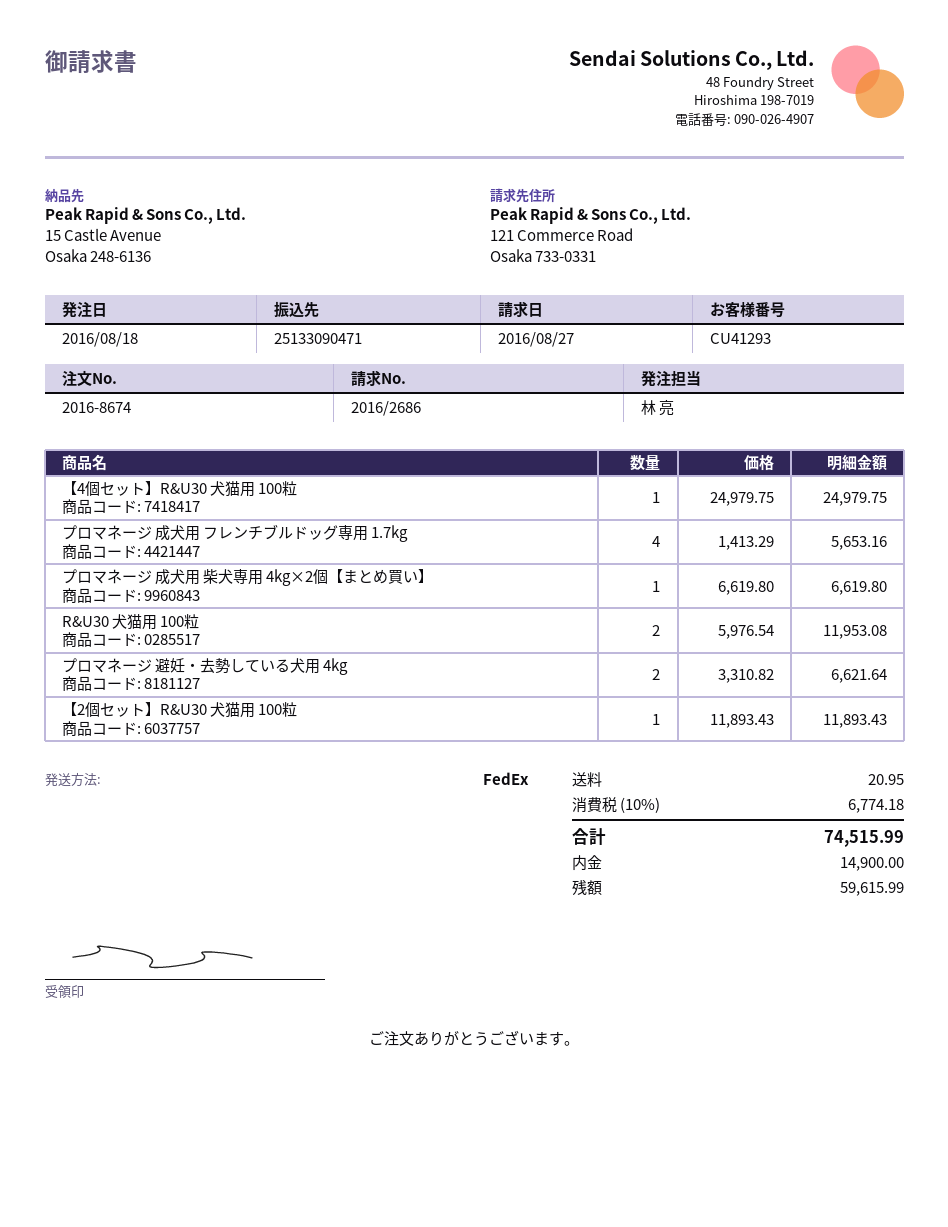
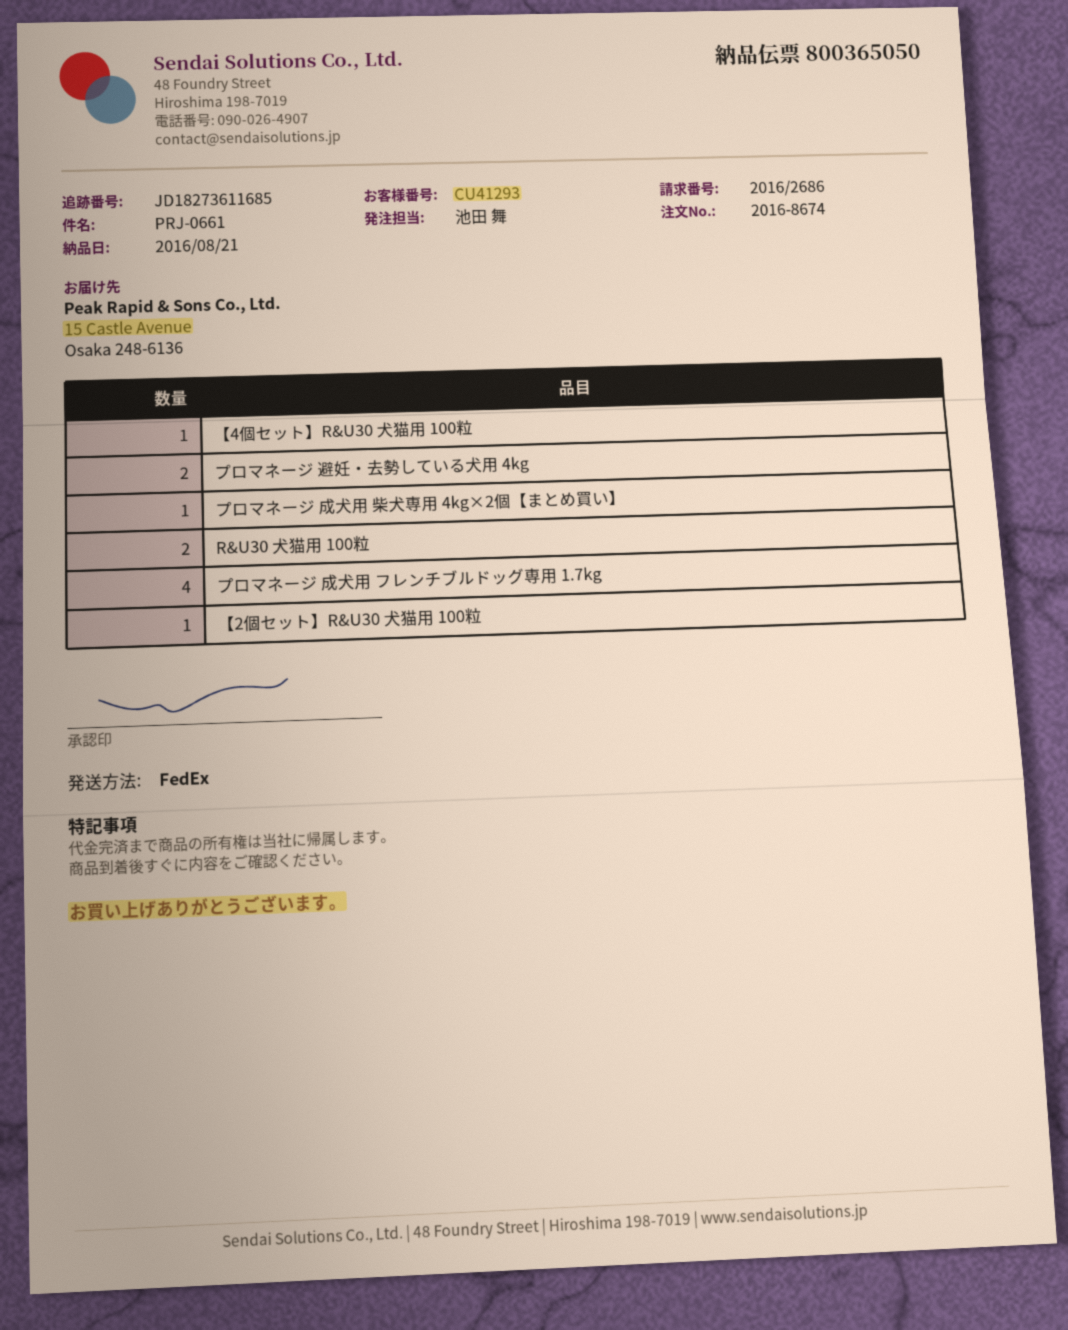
ordered by: 林 亮 -> 池田 舞

